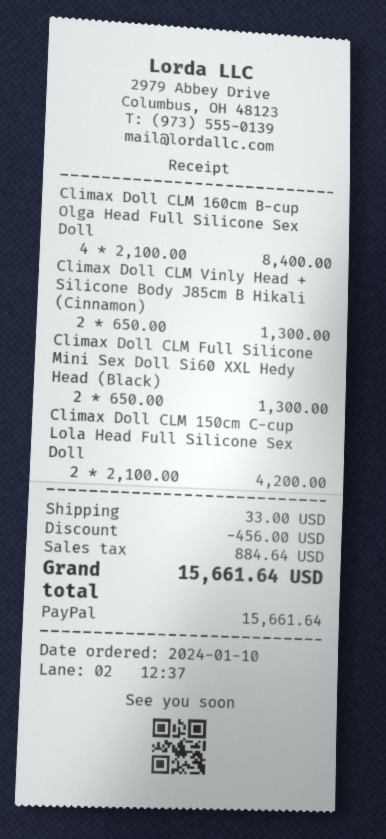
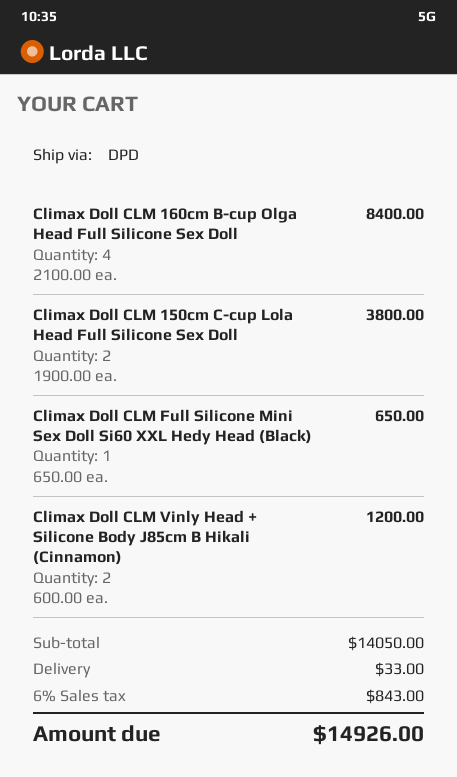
Climax Doll CLM Vinly Head + Silicone Body J85cm B Hikali (Cinnamon): 2 x 650.00 = 1300.00 -> 2 x 600.00 = 1200.00
Climax Doll CLM Full Silicone Mini Sex Doll Si60 XXL Hedy Head (Black): 2 x 650.00 = 1300.00 -> 1 x 650.00 = 650.00
Climax Doll CLM 150cm C-cup Lola Head Full Silicone Sex Doll: 2 x 2100.00 = 4200.00 -> 2 x 1900.00 = 3800.00
discount: 456.00 -> none
tax: 884.64 -> 843.00
total: 15661.64 -> 14926.00

